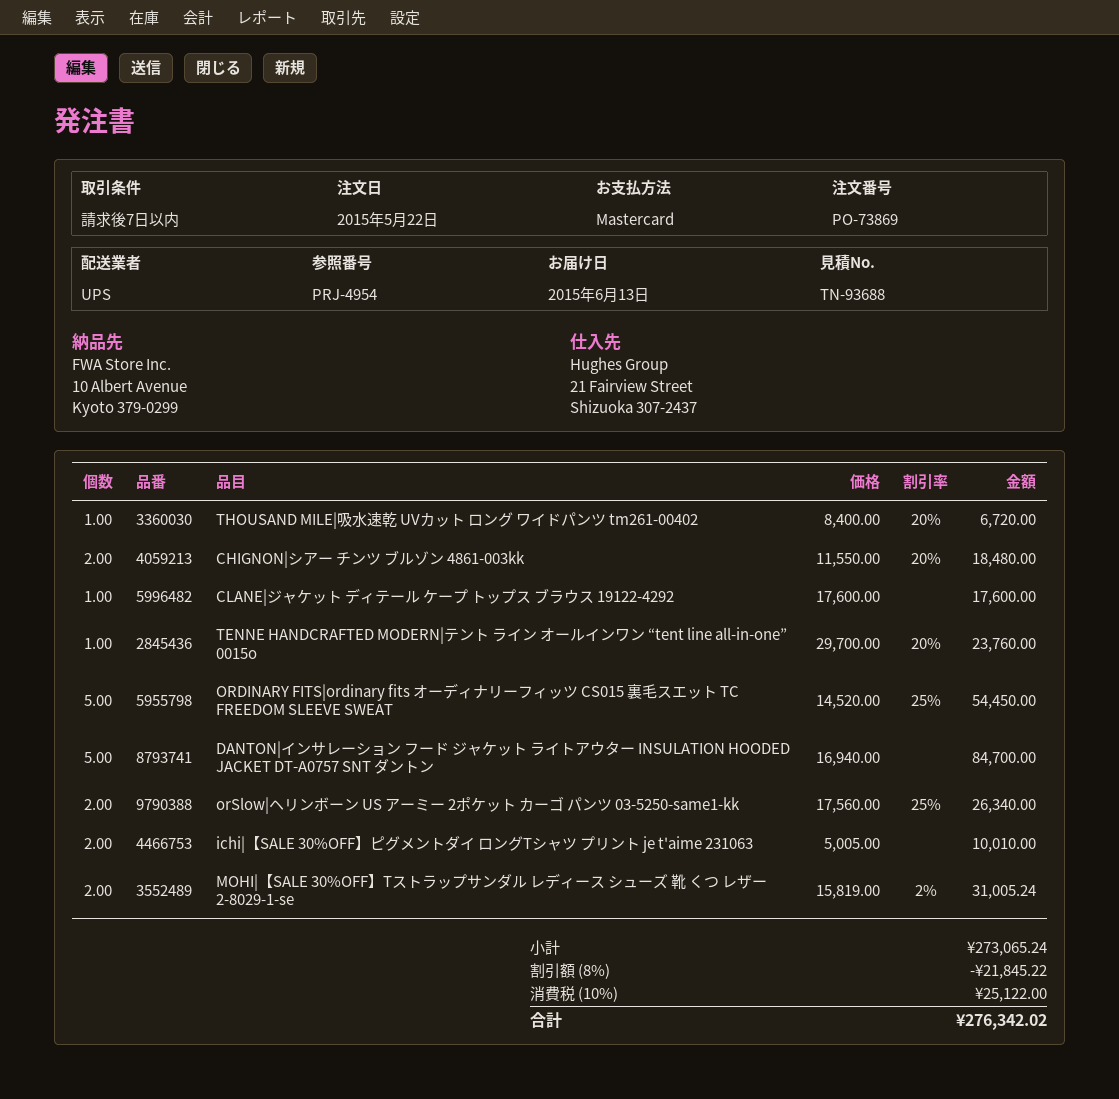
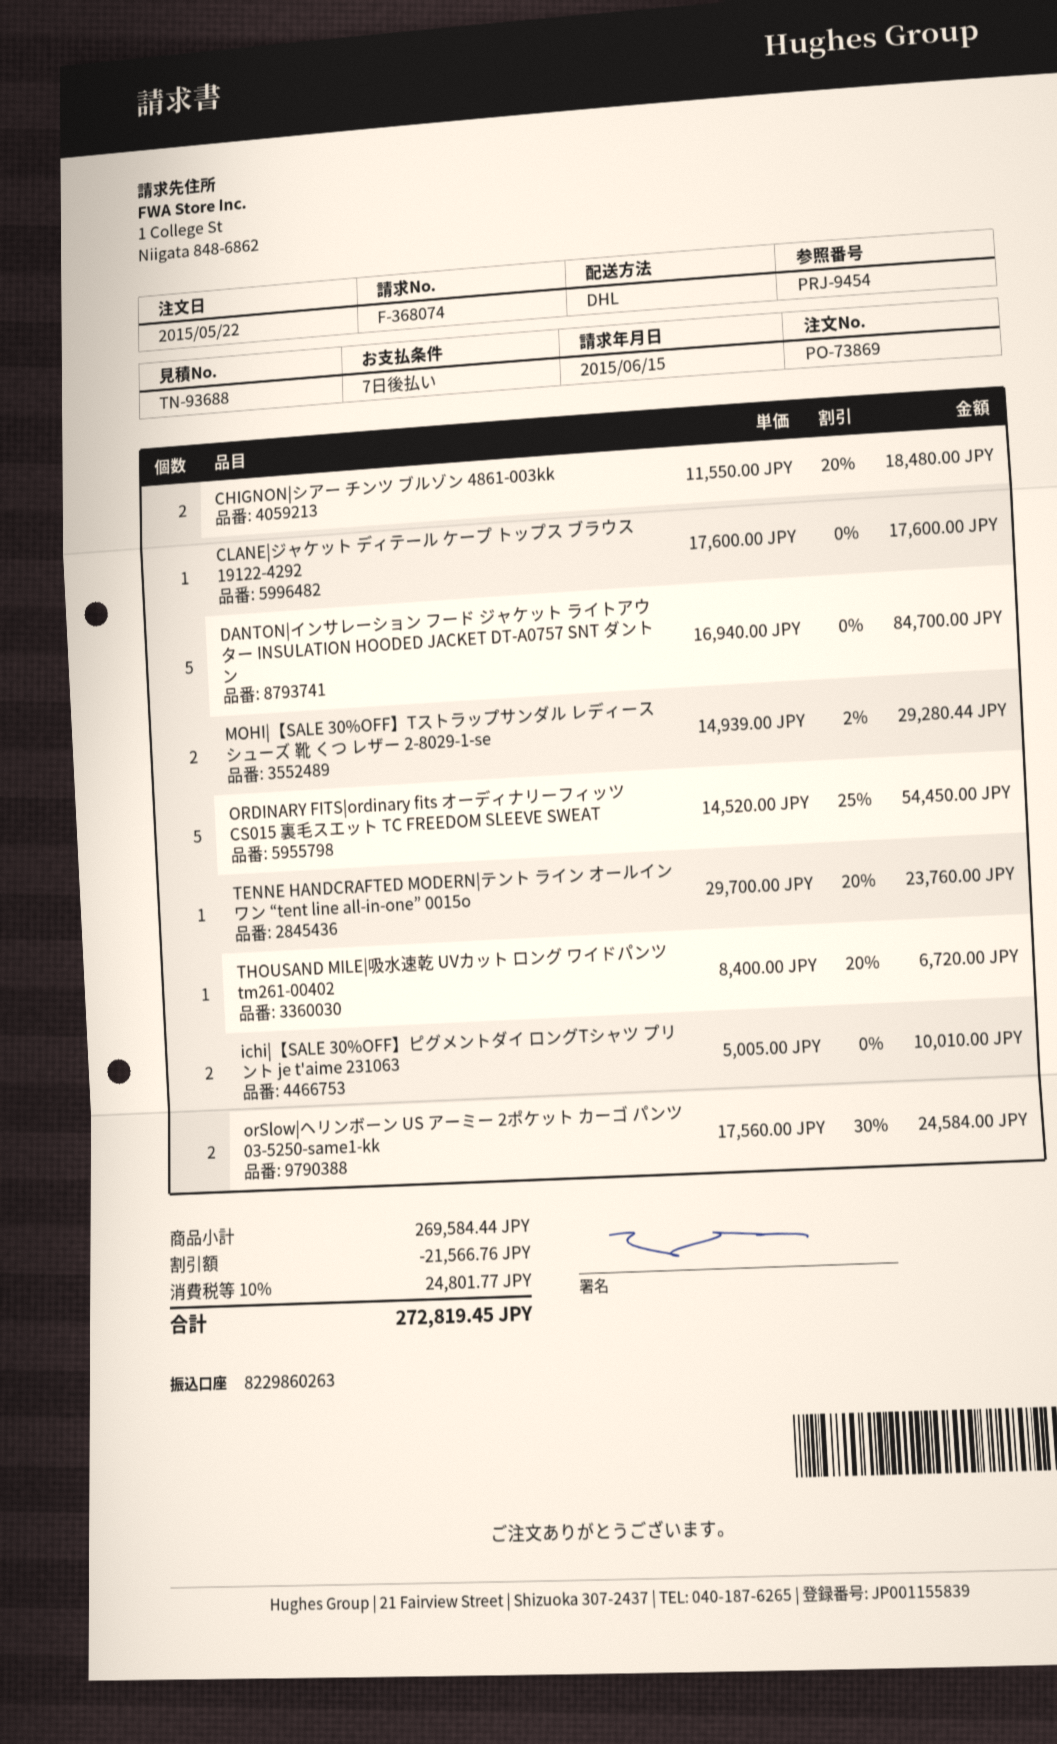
reference: PRJ-4954 -> PRJ-9454
shipping method: UPS -> DHL
orSlow|ヘリンボーン US アーミー 2ポケット カーゴ パンツ 03-5250-same1-kk: 2 x 17560.00 - 25% = 26340.00 -> 2 x 17560.00 - 30% = 24584.00
MOHI|【SALE 30%OFF】Tストラップサンダル レディース シューズ 靴 くつ レザー 2-8029-1-se: 2 x 15819.00 - 2% = 31005.24 -> 2 x 14939.00 - 2% = 29280.44
subtotal: 273065.24 -> 269584.44
discount: 21845.22 -> 21566.76
tax: 10% = 25122.00 -> 10% = 24801.77
total: 276342.02 -> 272819.45

